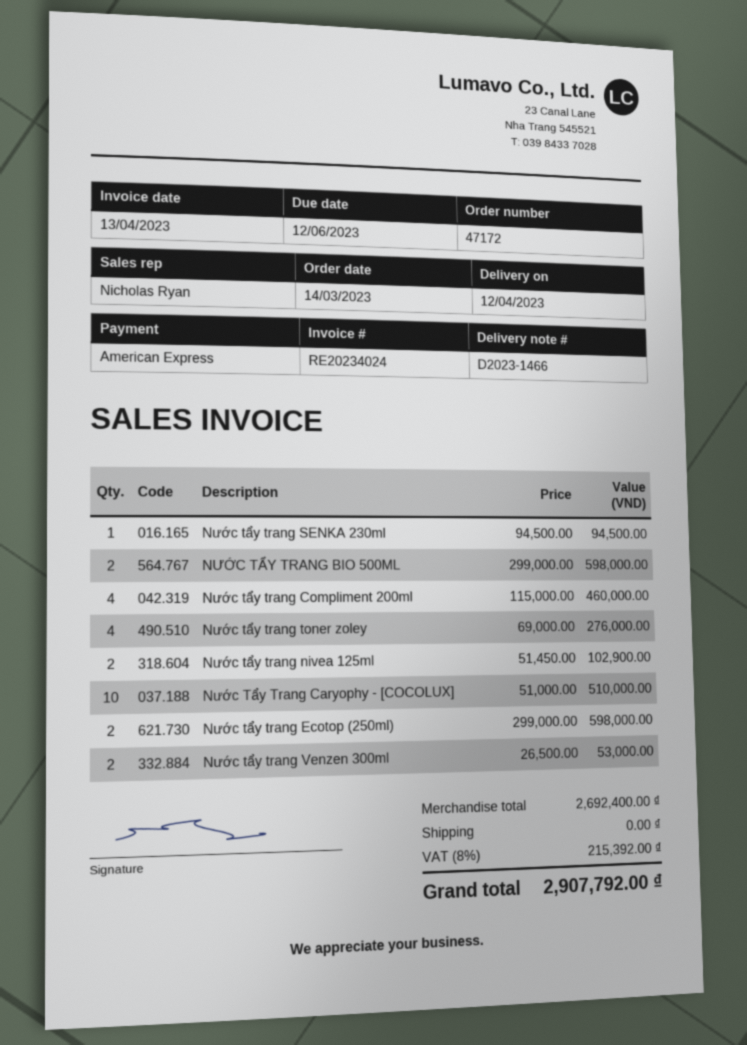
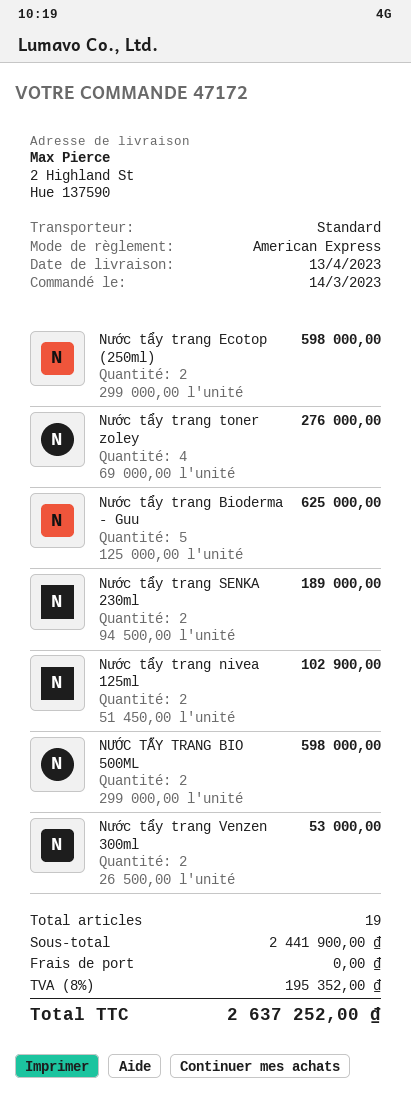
delivery date: 2023-04-12 -> 2023-04-13
Nước tẩy trang SENKA 230ml: 1 x 94500.00 = 94500.00 -> 2 x 94500.00 = 189000.00
Nước tẩy trang Compliment 200ml: 4 x 115000.00 = 460000.00 -> none
Nước Tẩy Trang Caryophy - [COCOLUX]: 10 x 51000.00 = 510000.00 -> none
Nước tẩy trang Bioderma - Guu: none -> 5 x 125000.00 = 625000.00
subtotal: 2692400.00 -> 2441900.00
tax: 8% = 215392.00 -> 8% = 195352.00
total: 2907792.00 -> 2637252.00

